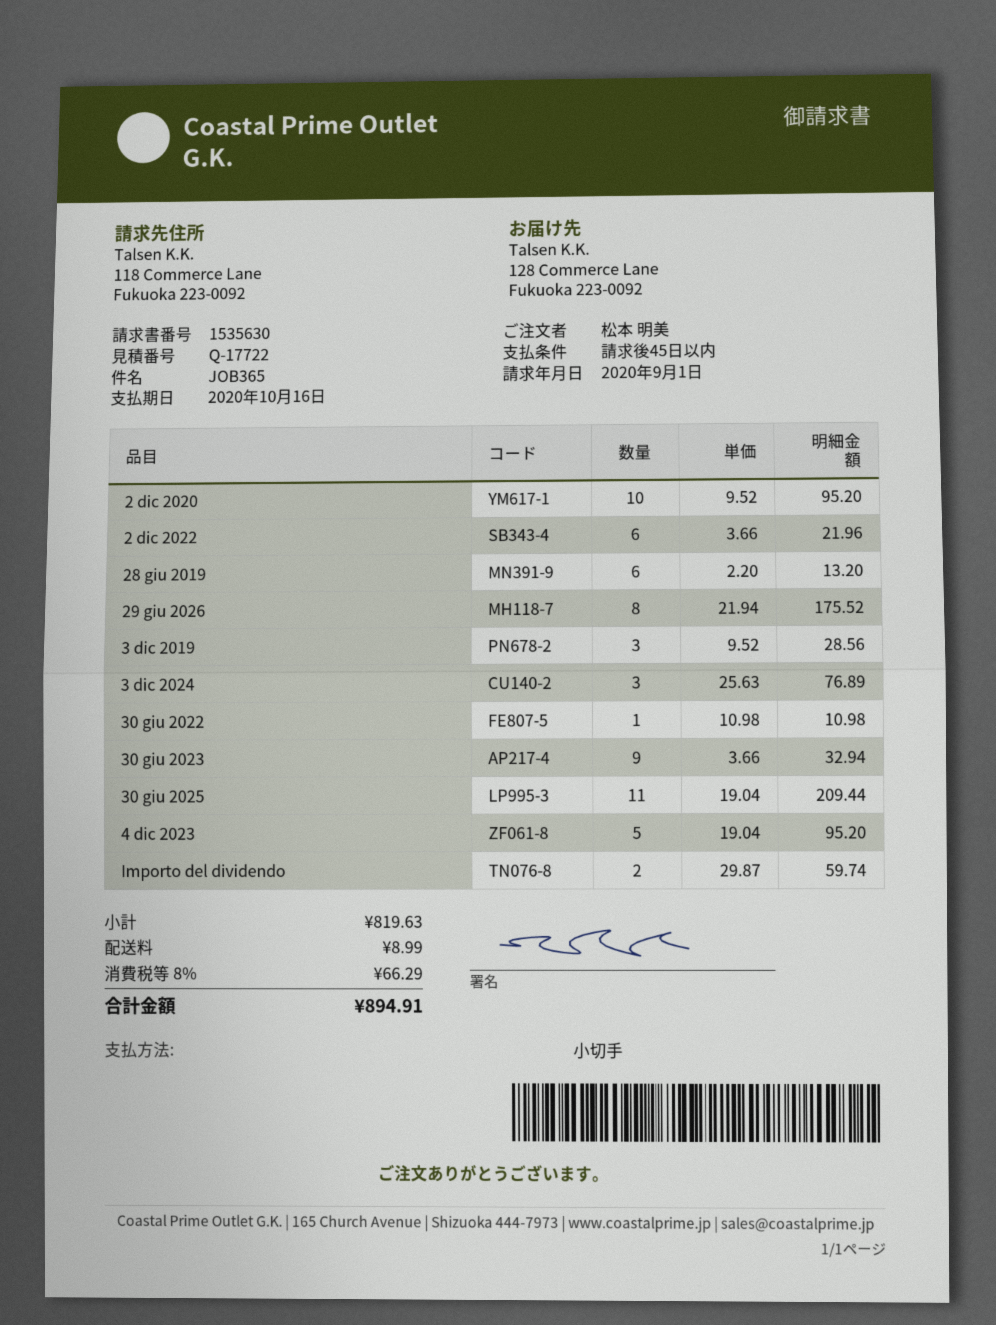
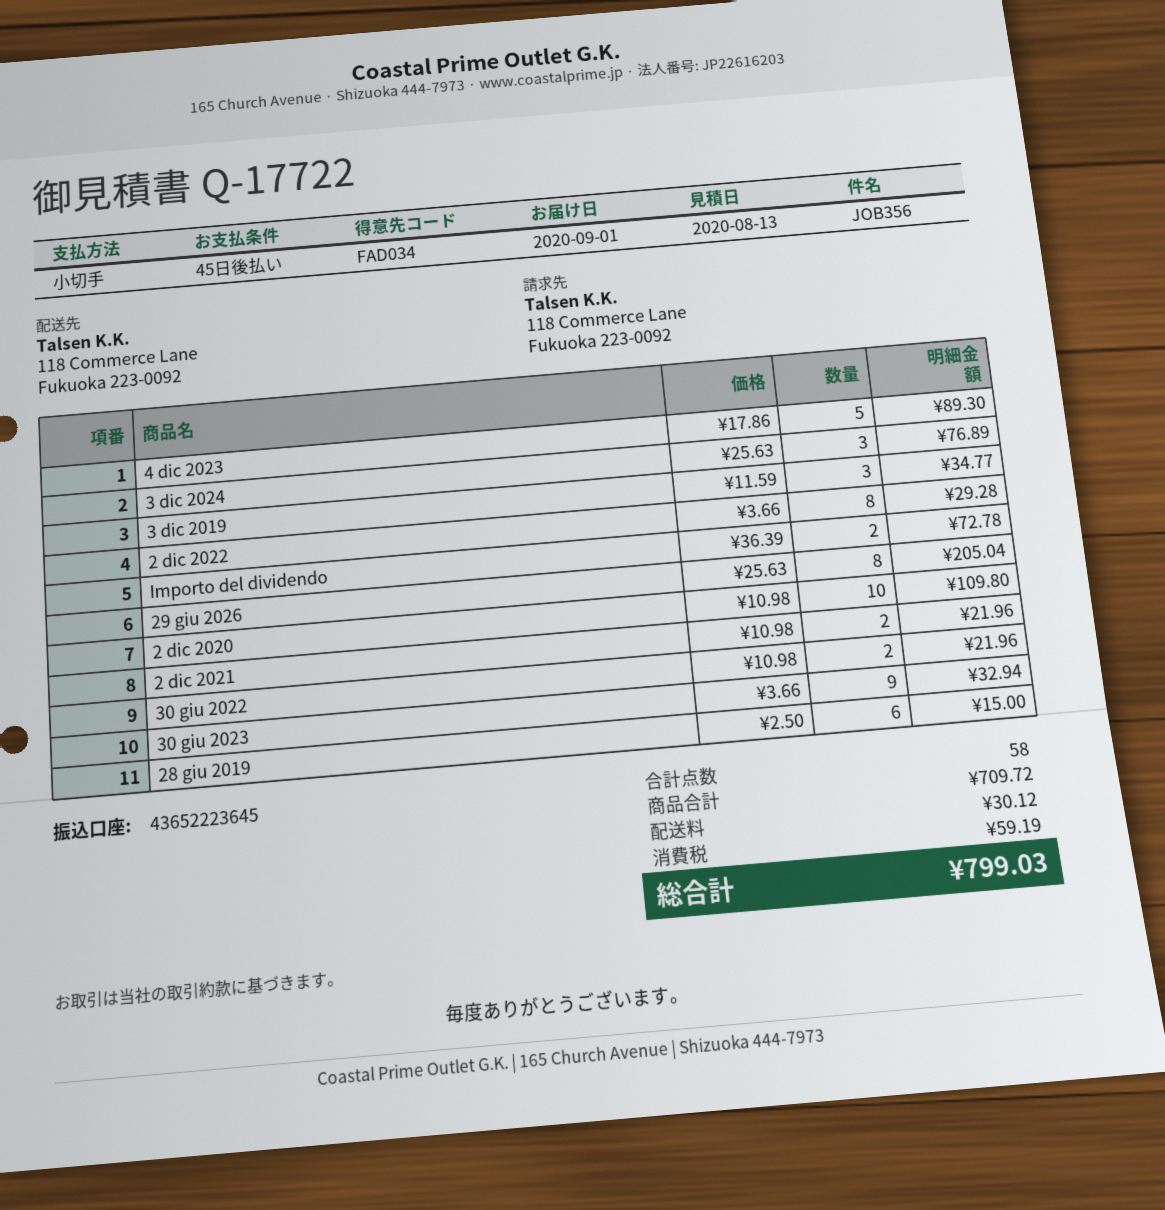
reference: JOB365 -> JOB356
ship to: 128 Commerce Lane, Fukuoka 223-0092 -> 118 Commerce Lane, Fukuoka 223-0092
2 dic 2020: 10 x 9.52 = 95.20 -> 10 x 10.98 = 109.80
2 dic 2022: 6 x 3.66 = 21.96 -> 8 x 3.66 = 29.28
28 giu 2019: 6 x 2.20 = 13.20 -> 6 x 2.50 = 15.00
29 giu 2026: 8 x 21.94 = 175.52 -> 8 x 25.63 = 205.04
3 dic 2019: 3 x 9.52 = 28.56 -> 3 x 11.59 = 34.77
30 giu 2022: 1 x 10.98 = 10.98 -> 2 x 10.98 = 21.96
30 giu 2025: 11 x 19.04 = 209.44 -> none
4 dic 2023: 5 x 19.04 = 95.20 -> 5 x 17.86 = 89.30
Importo del dividendo: 2 x 29.87 = 59.74 -> 2 x 36.39 = 72.78
2 dic 2021: none -> 2 x 10.98 = 21.96
subtotal: 819.63 -> 709.72
shipping: 8.99 -> 30.12
tax: 66.29 -> 59.19
total: 894.91 -> 799.03

